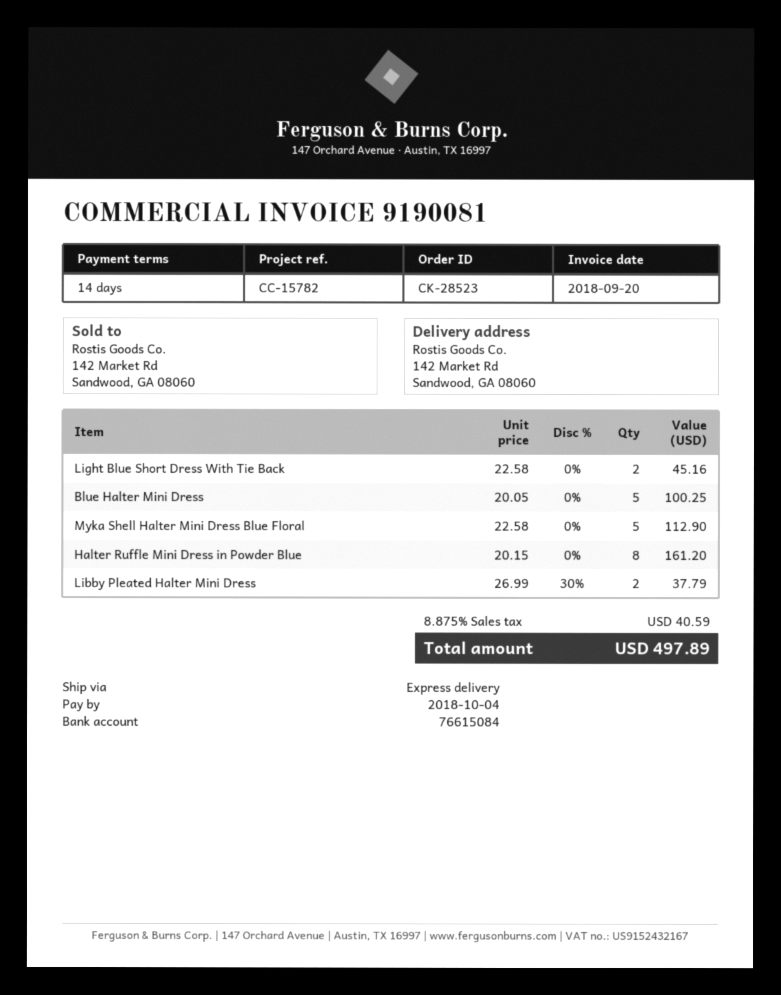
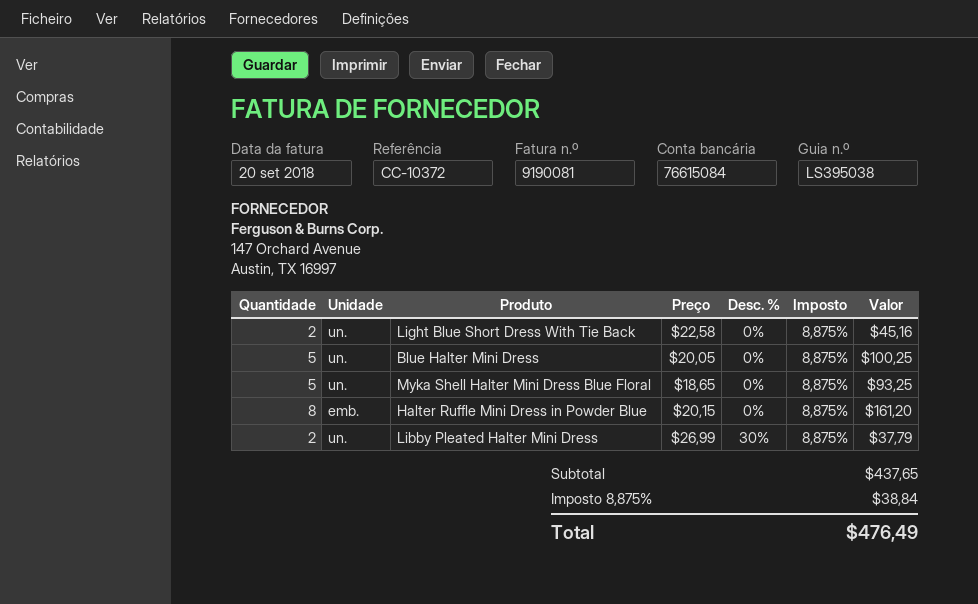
reference: CC-15782 -> CC-10372
Myka Shell Halter Mini Dress Blue Floral: 5 x 22.58 = 112.90 -> 5 x 18.65 = 93.25
tax: 8.875% = 40.59 -> 8.875% = 38.84
total: 497.89 -> 476.49

